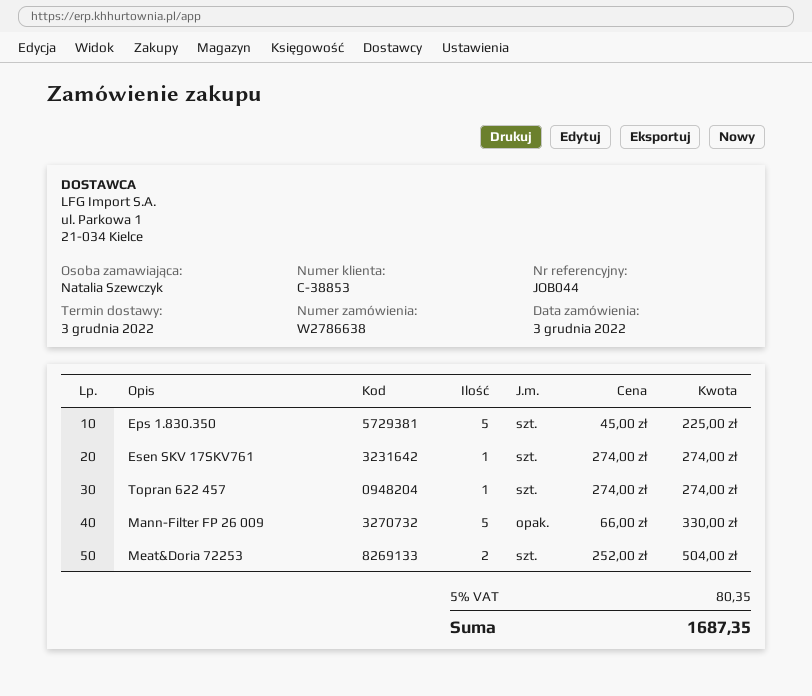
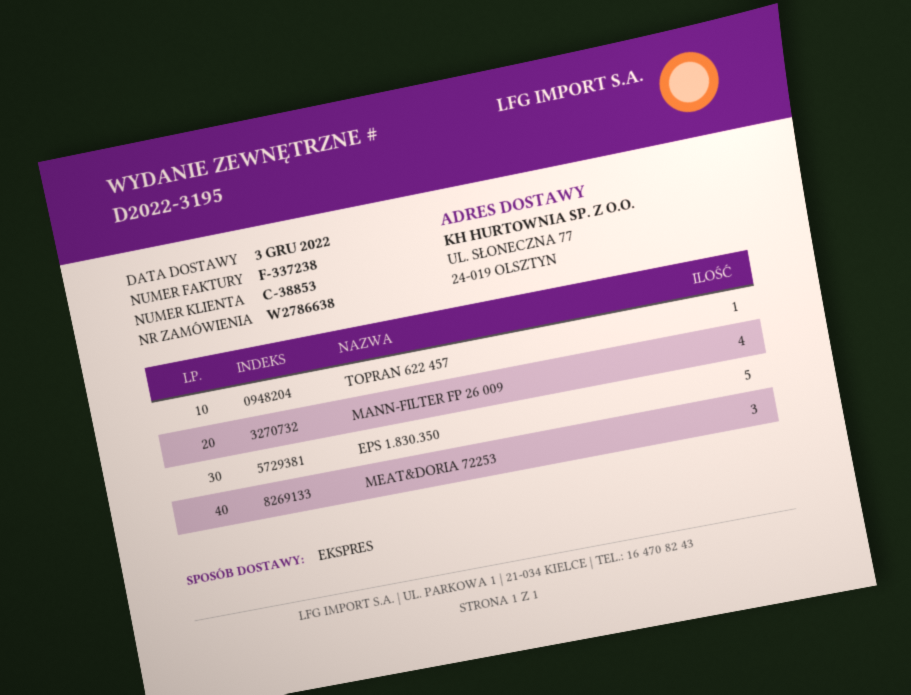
Esen SKV 17SKV761: 1 -> none
Mann-Filter FP 26 009: 5 -> 4
Meat&Doria 72253: 2 -> 3

